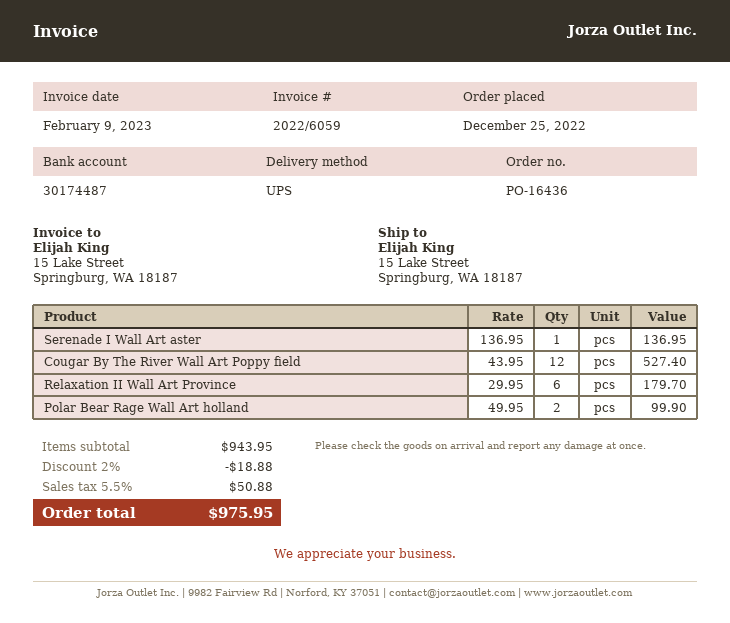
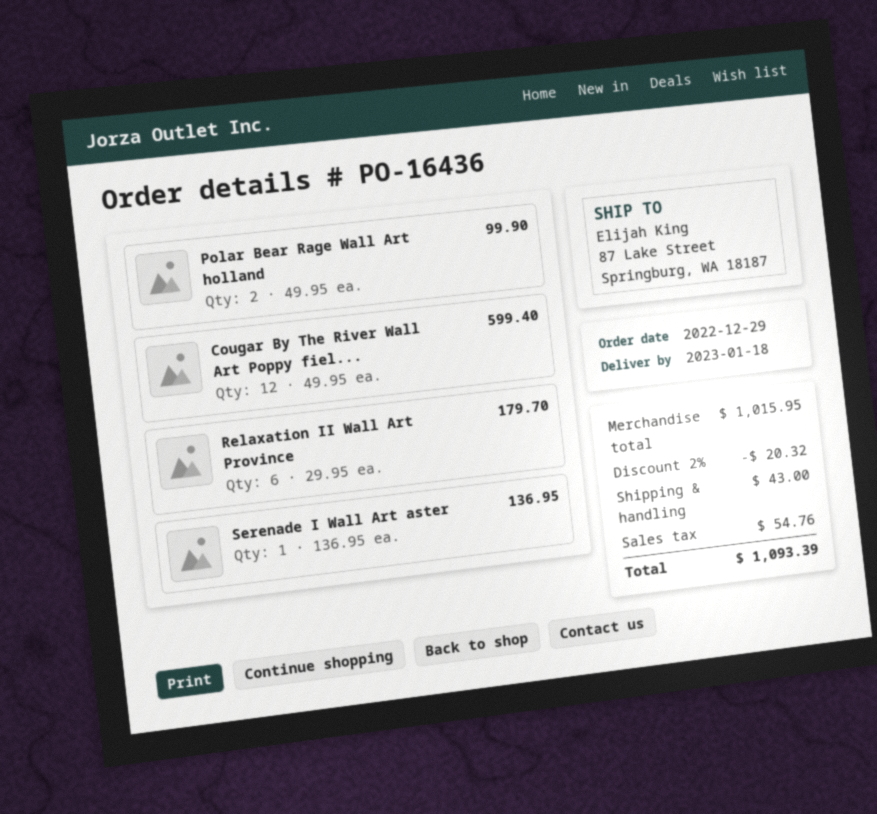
order date: 2022-12-25 -> 2022-12-29
ship to: 15 Lake Street, Springburg, WA 18187 -> 87 Lake Street, Springburg, WA 18187
Cougar By The River Wall Art Poppy field: 12 x 43.95 = 527.40 -> 12 x 49.95 = 599.40
subtotal: 943.95 -> 1015.95
discount: 2% = 18.88 -> 2% = 20.32
shipping: none -> 43.00
tax: 50.88 -> 54.76
total: 975.95 -> 1093.39

